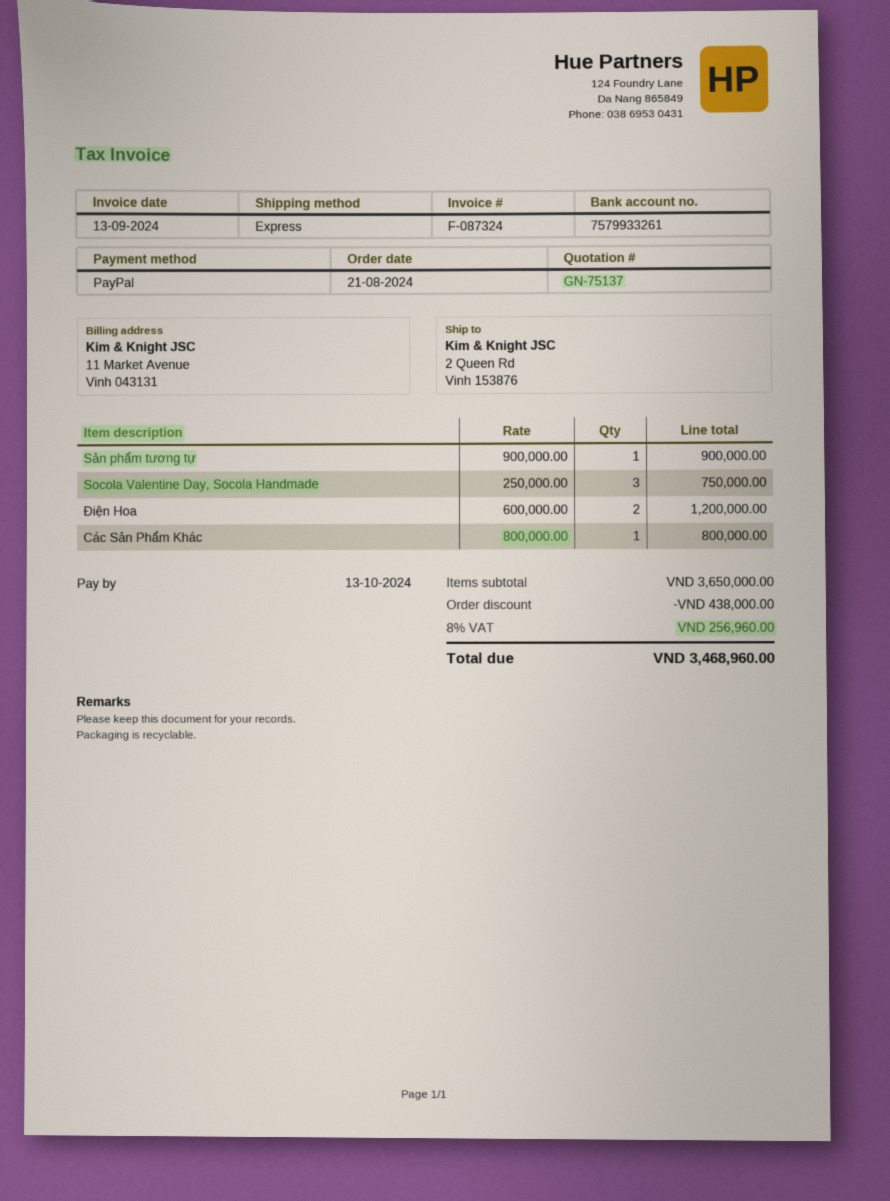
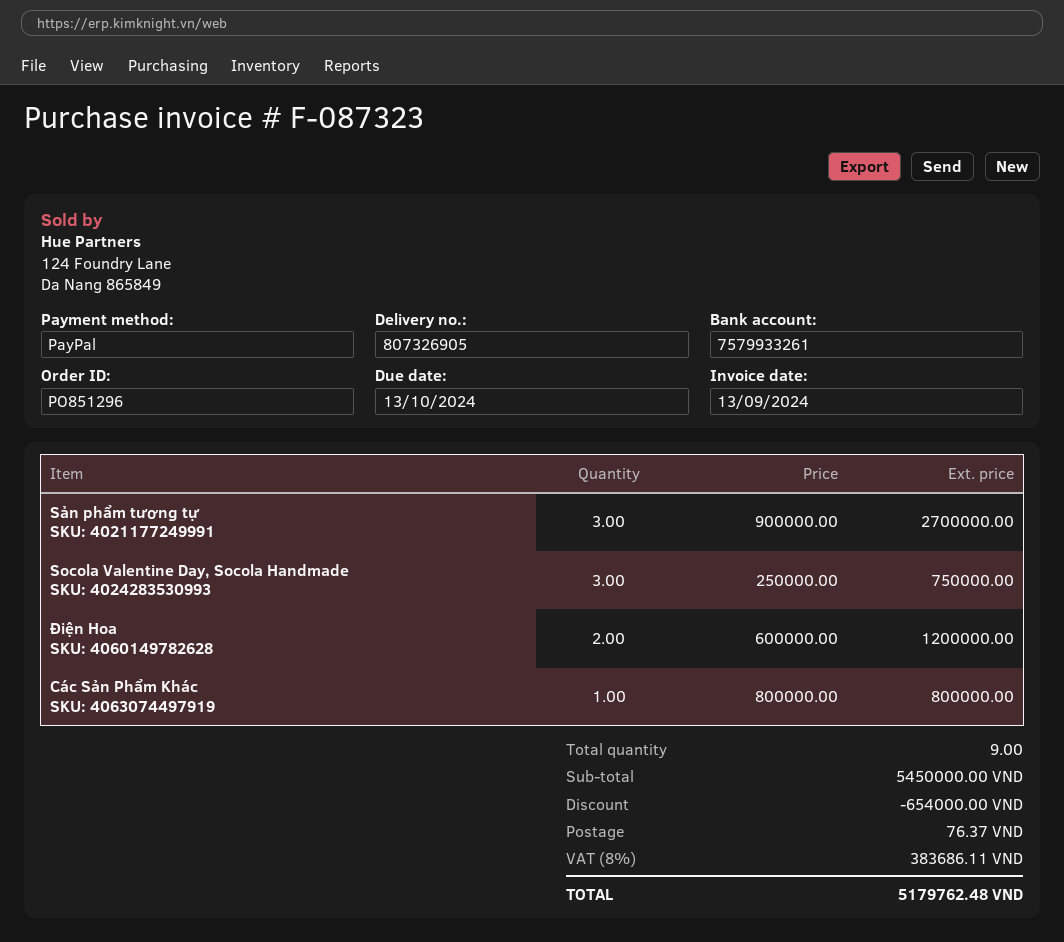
invoice number: F-087324 -> F-087323
Sản phẩm tương tự: 1 x 900000.00 = 900000.00 -> 3 x 900000.00 = 2700000.00
subtotal: 3650000.00 -> 5450000.00
discount: 438000.00 -> 654000.00
shipping: none -> 76.37
tax: 8% = 256960.00 -> 8% = 383686.11
total: 3468960.00 -> 5179762.48

